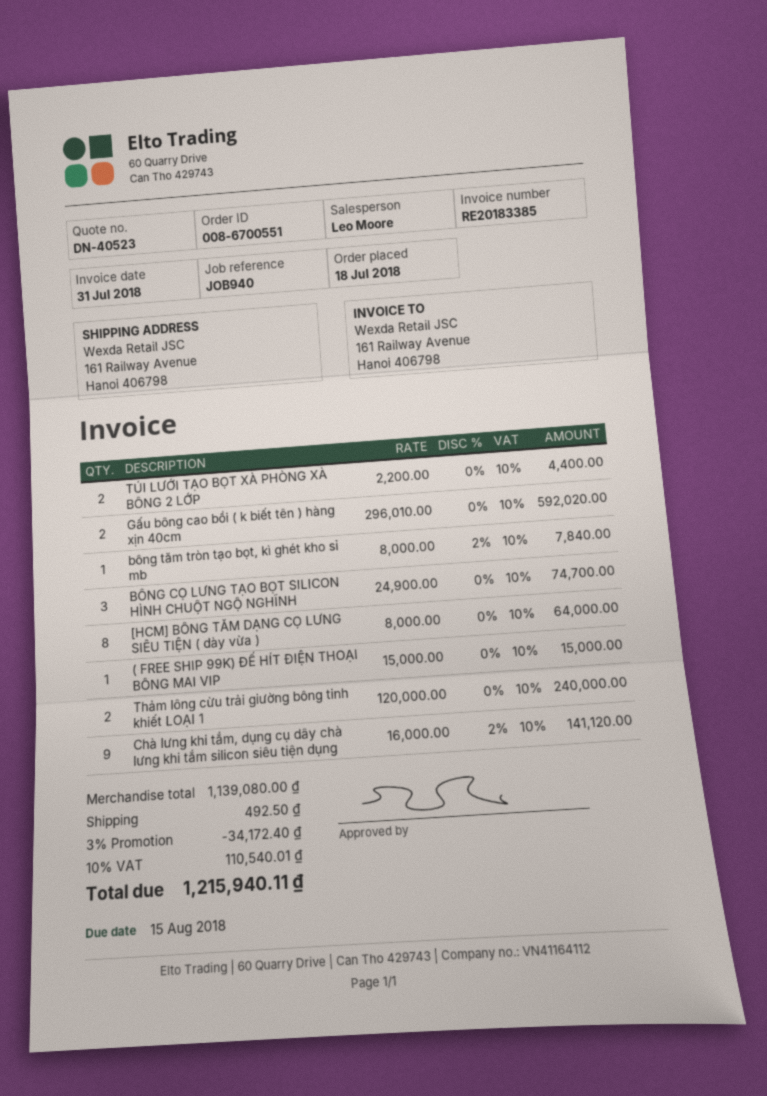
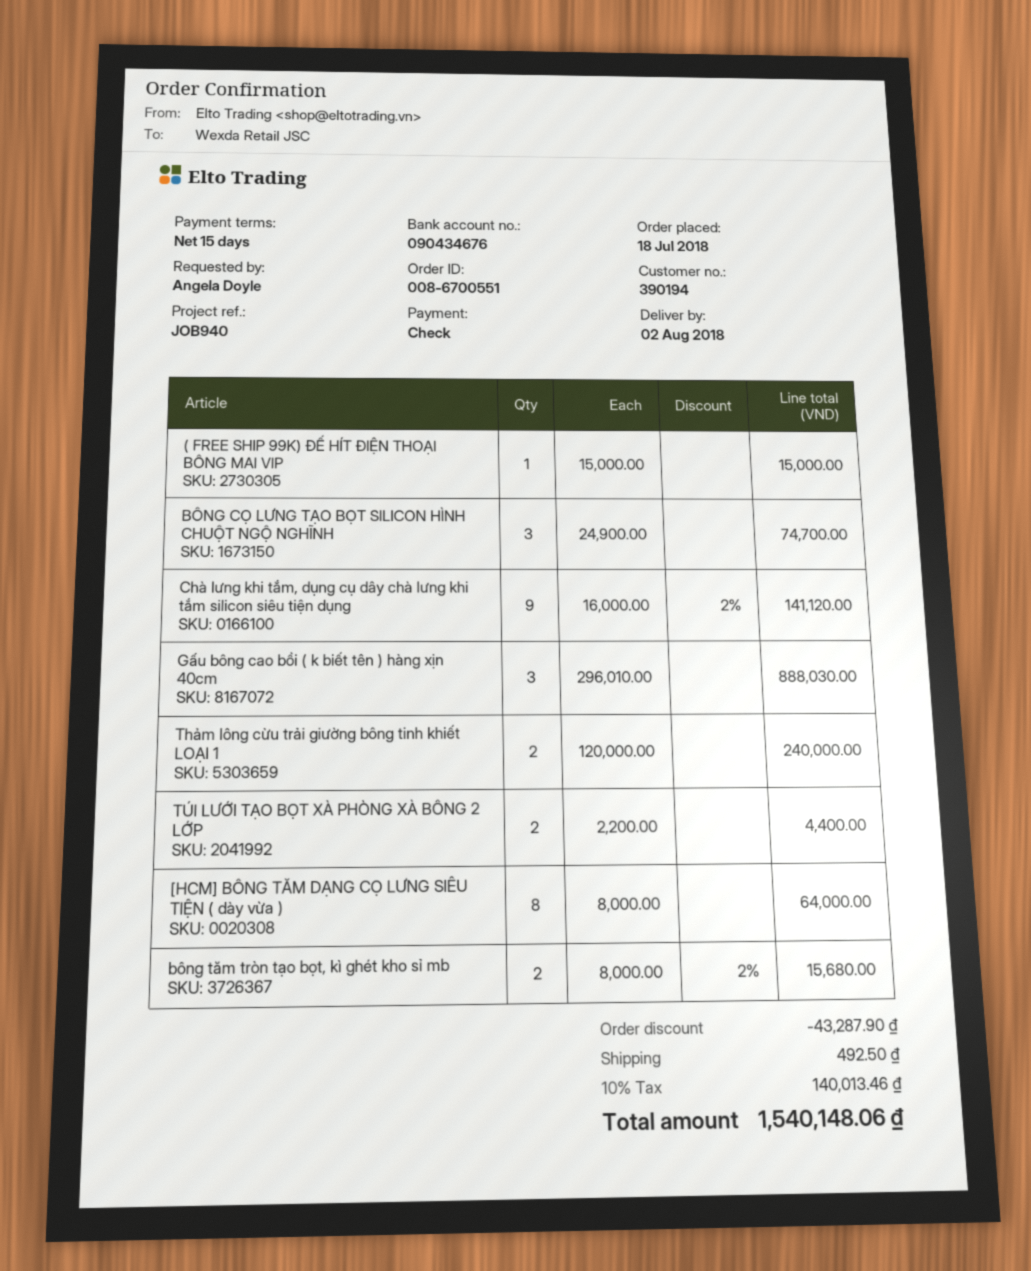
Gấu bông cao bồi ( k biết tên ) hàng xịn 40cm: 2 x 296010.00 = 592020.00 -> 3 x 296010.00 = 888030.00
bông tăm tròn tạo bọt, kì ghét kho sỉ mb: 1 x 8000.00 - 2% = 7840.00 -> 2 x 8000.00 - 2% = 15680.00
discount: 34172.40 -> 43287.90
tax: 10% = 110540.01 -> 10% = 140013.46
total: 1215940.11 -> 1540148.06

